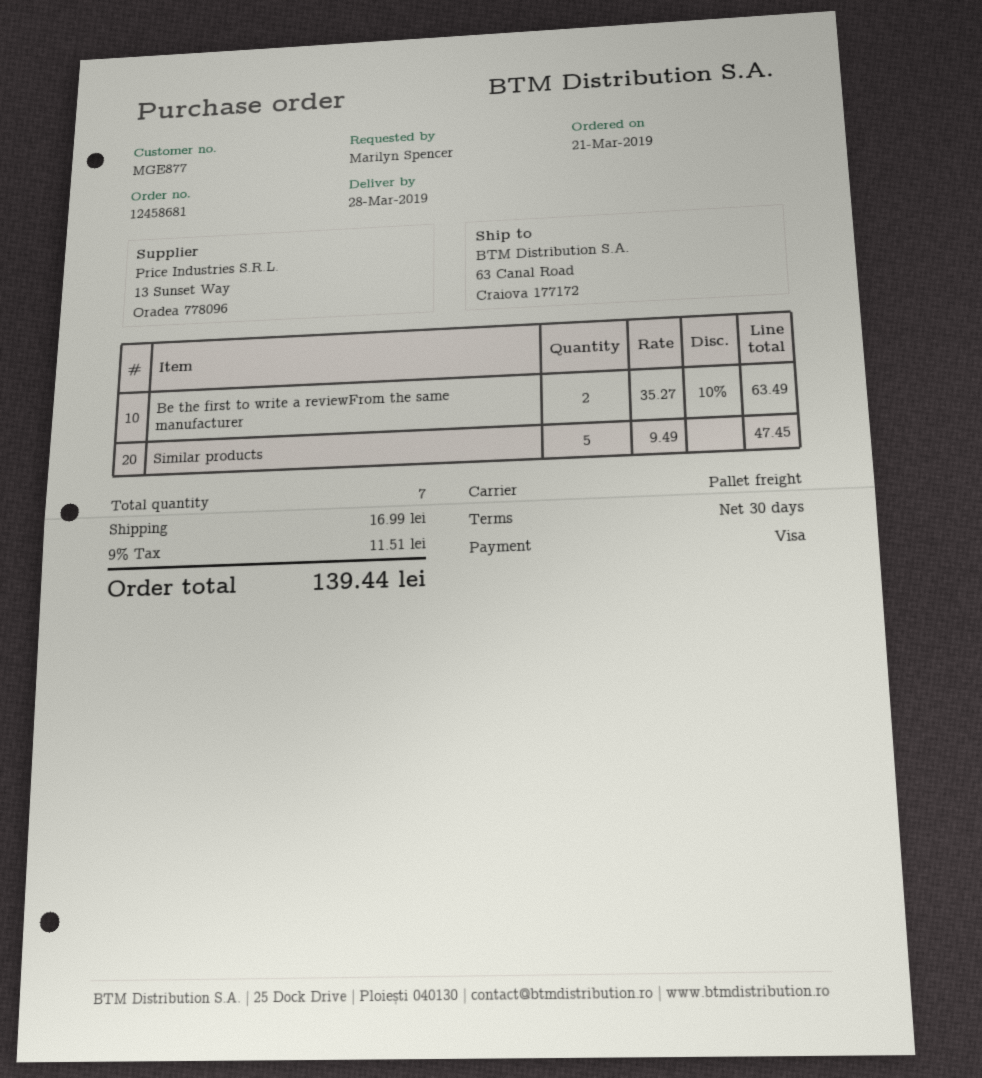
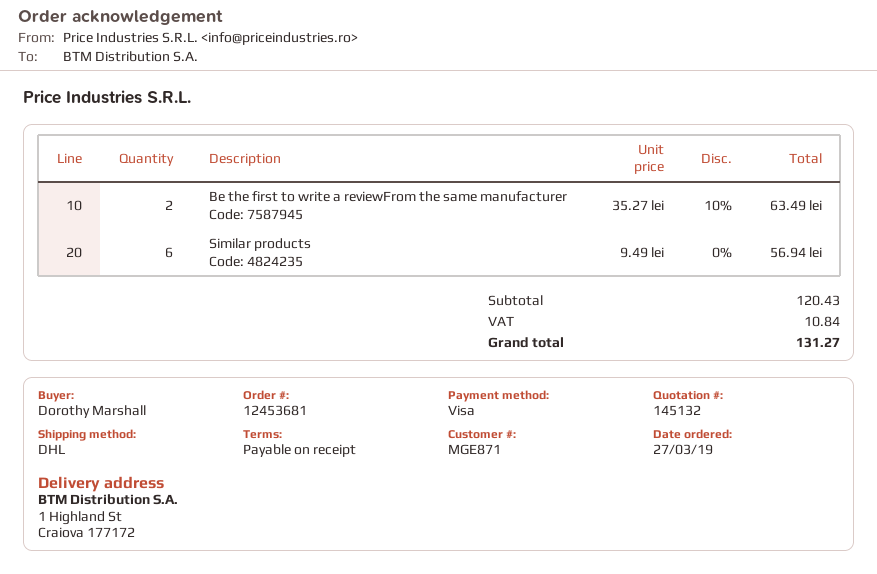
order number: 12458681 -> 12453681
order date: 2019-03-21 -> 2019-03-27
payment terms: 30 days -> on receipt
customer number: MGE877 -> MGE871
ordered by: Marilyn Spencer -> Dorothy Marshall
shipping method: pallet freight -> DHL
ship to: 63 Canal Road, Craiova 177172 -> 1 Highland St, Craiova 177172
Similar products: 5 x 9.49 = 47.45 -> 6 x 9.49 = 56.94
shipping: 16.99 -> none
tax: 11.51 -> 10.84
total: 139.44 -> 131.27

